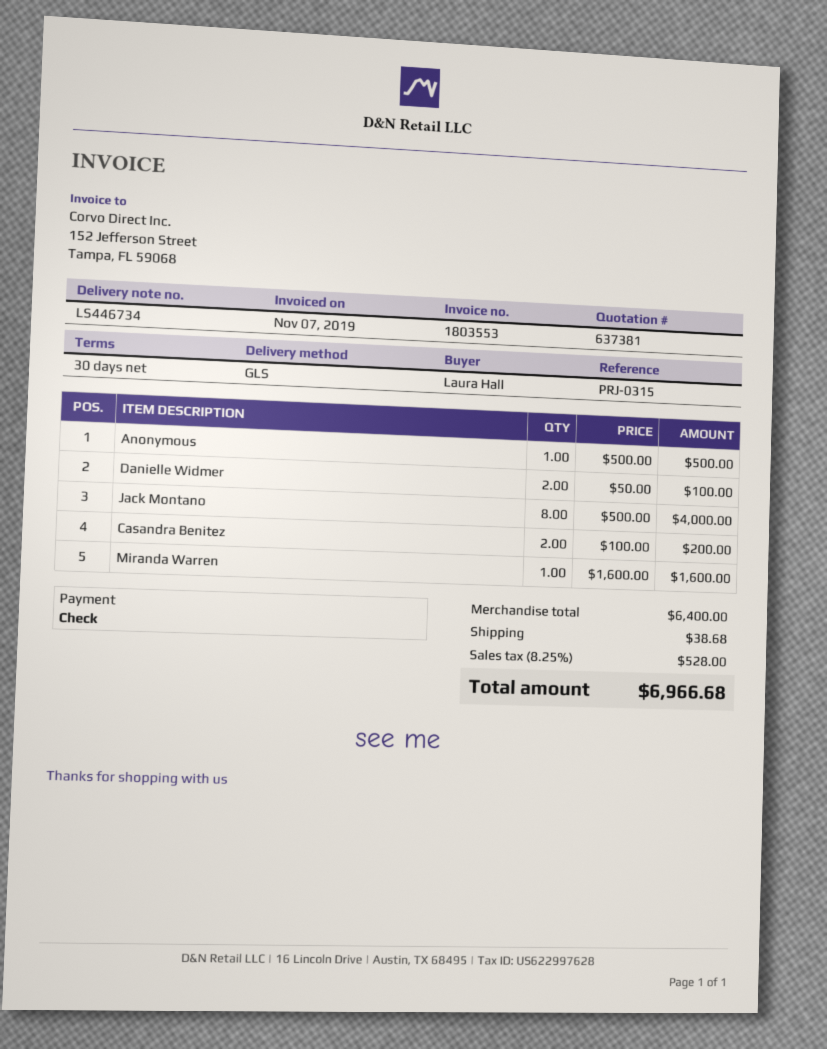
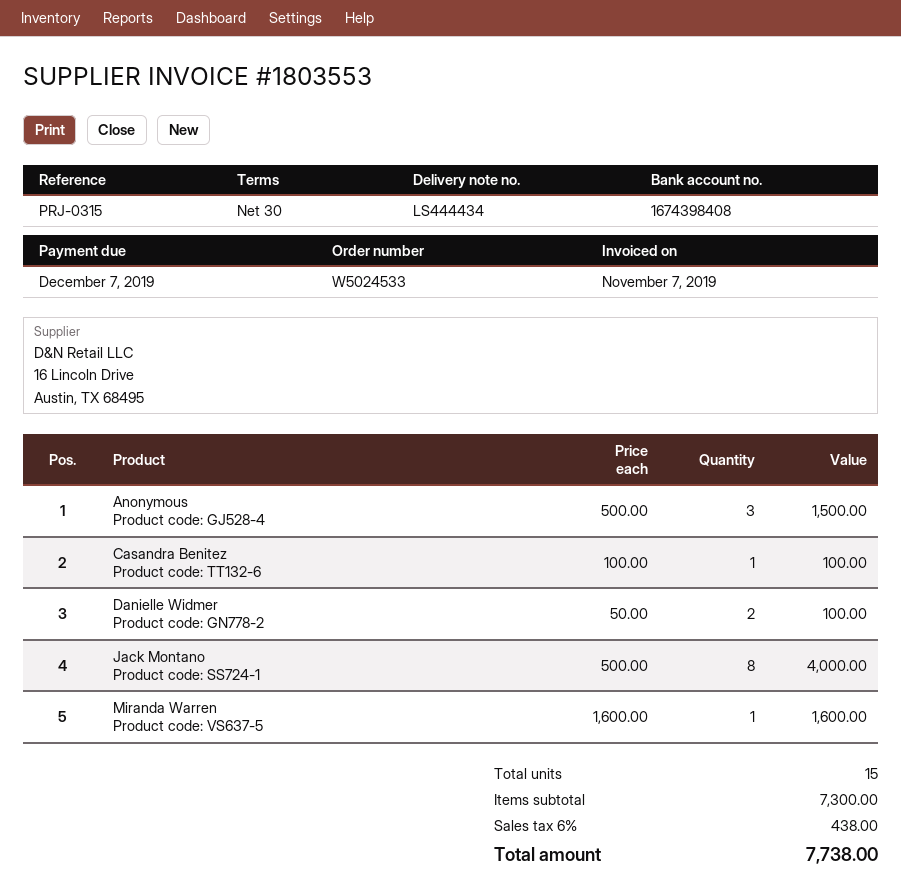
delivery note number: LS446734 -> LS444434
Anonymous: 1 x 500.00 = 500.00 -> 3 x 500.00 = 1500.00
Casandra Benitez: 2 x 100.00 = 200.00 -> 1 x 100.00 = 100.00
subtotal: 6400.00 -> 7300.00
shipping: 38.68 -> none
tax: 8.25% = 528.00 -> 6% = 438.00
total: 6966.68 -> 7738.00

